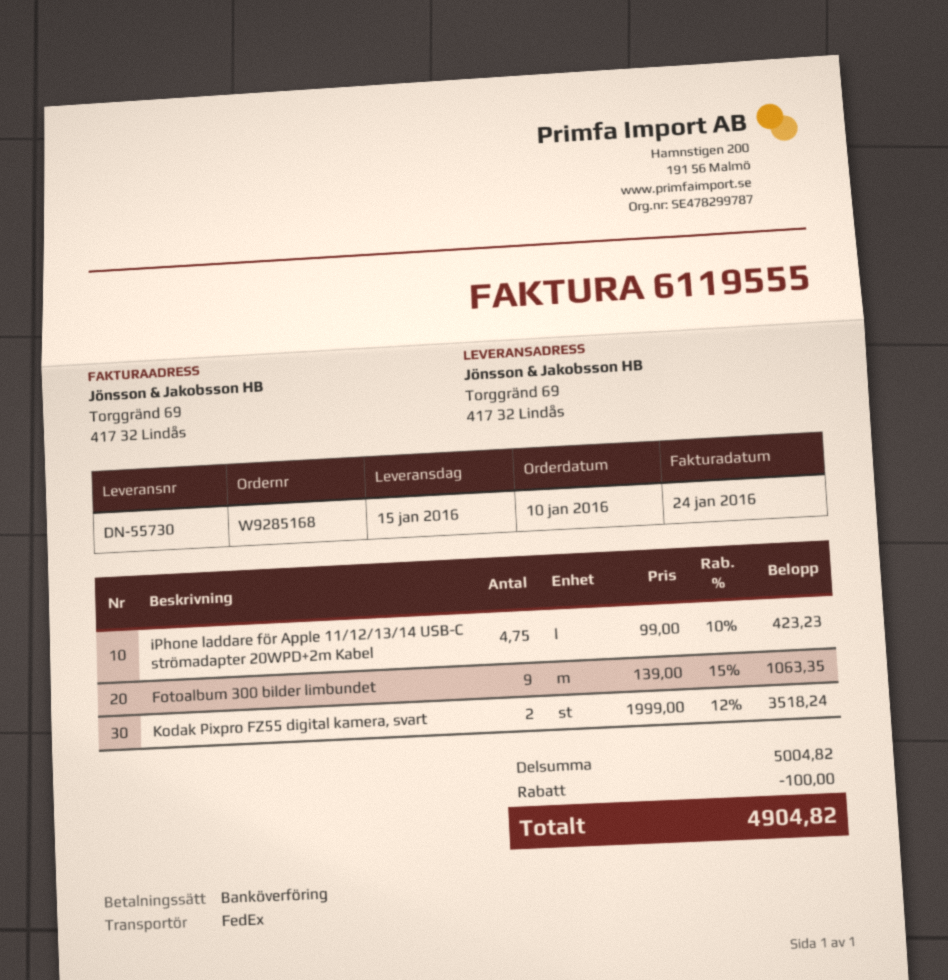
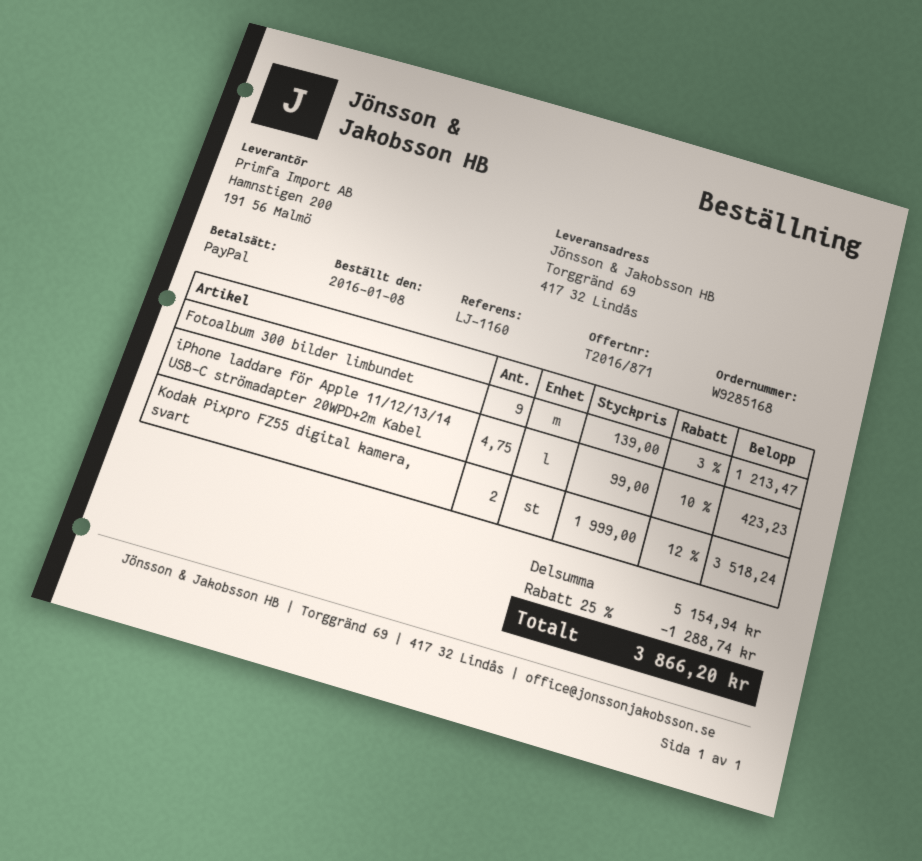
order date: 2016-01-10 -> 2016-01-08
payment method: bank transfer -> PayPal
Fotoalbum 300 bilder limbundet: 9 x 139.00 - 15% = 1063.35 -> 9 x 139.00 - 3% = 1213.47
subtotal: 5004.82 -> 5154.94
discount: 100.00 -> 1288.74
total: 4904.82 -> 3866.20

